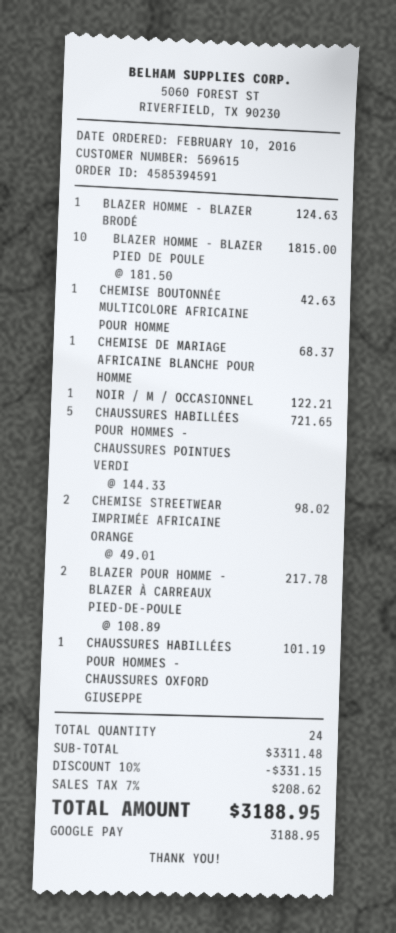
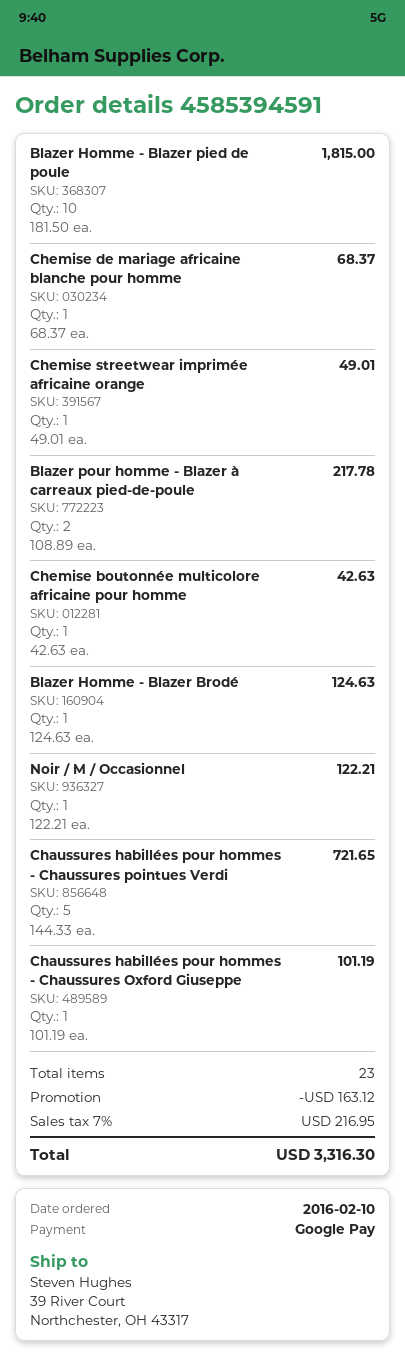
CHEMISE STREETWEAR IMPRIMÉE AFRICAINE ORANGE: 2 x 49.01 = 98.02 -> 1 x 49.01 = 49.01
total quantity: 24 -> 23
discount: 331.15 -> 163.12
tax: 7% = 208.62 -> 7% = 216.95
total: 3188.95 -> 3316.30

